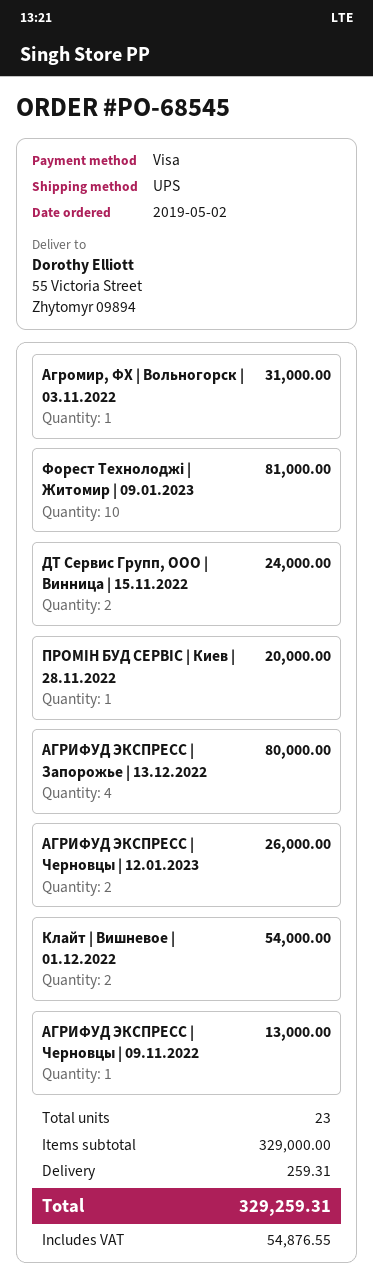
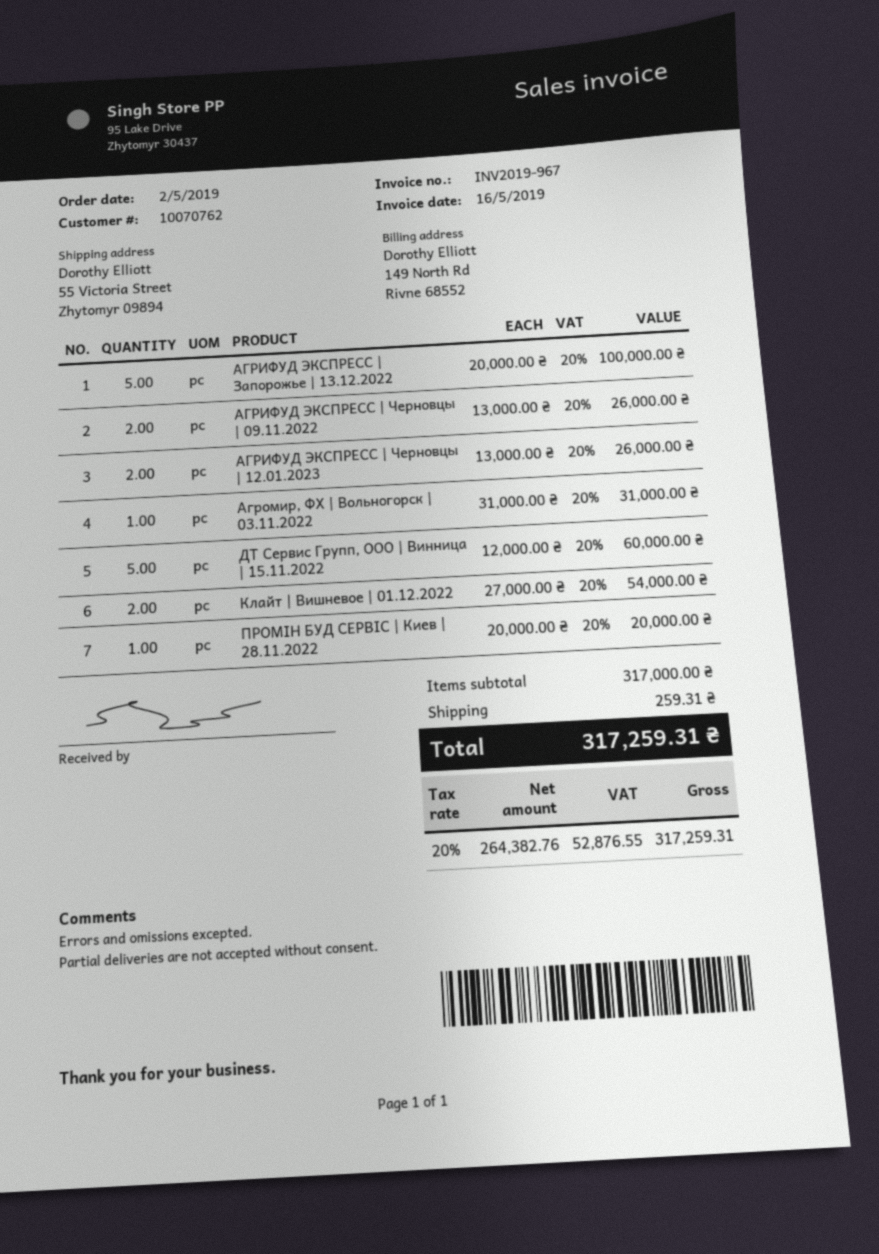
Форест Технолоджі | Житомир | 09.01.2023: 10 for 81000.00 -> none
ДТ Сервис Групп, ООО | Винница | 15.11.2022: 2 for 24000.00 -> 5 for 60000.00
АГРИФУД ЭКСПРЕСС | Запорожье | 13.12.2022: 4 for 80000.00 -> 5 for 100000.00
АГРИФУД ЭКСПРЕСС | Черновцы | 09.11.2022: 1 for 13000.00 -> 2 for 26000.00
subtotal: 329000.00 -> 317000.00
tax: 54876.55 -> 52876.55
total: 329259.31 -> 317259.31

